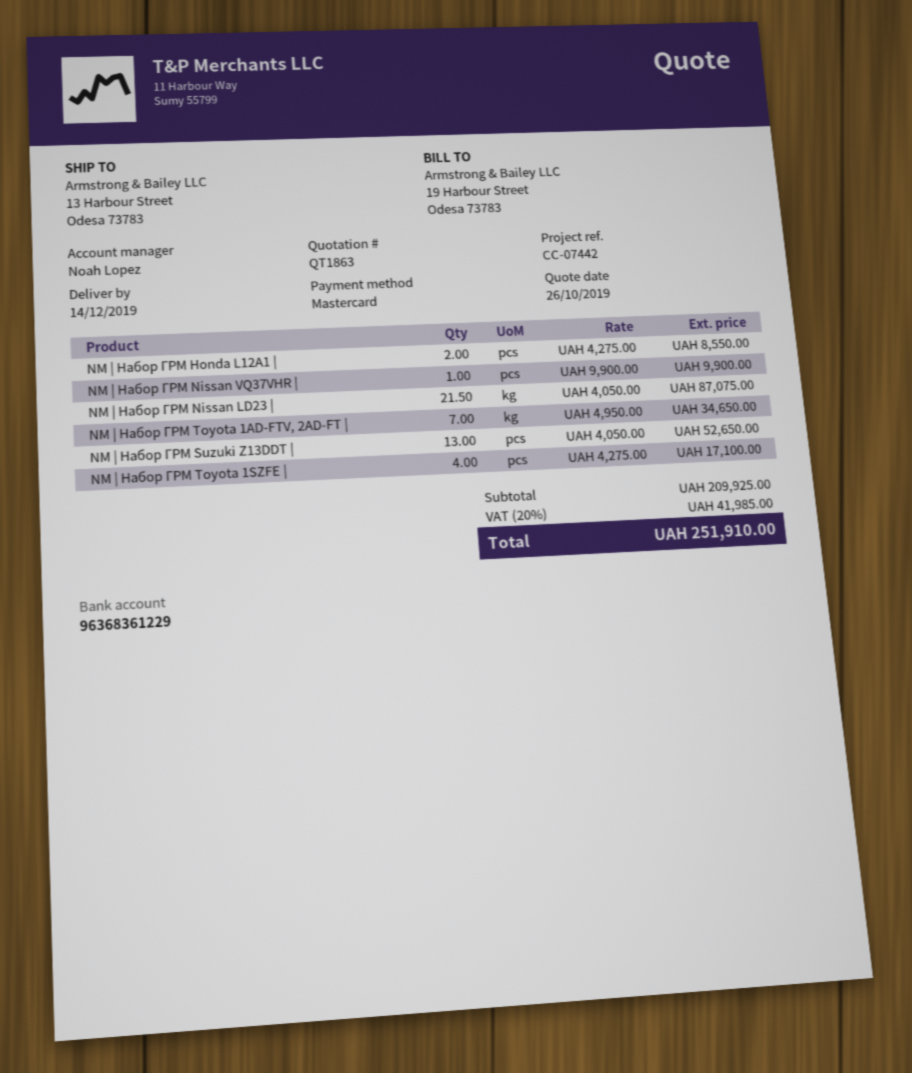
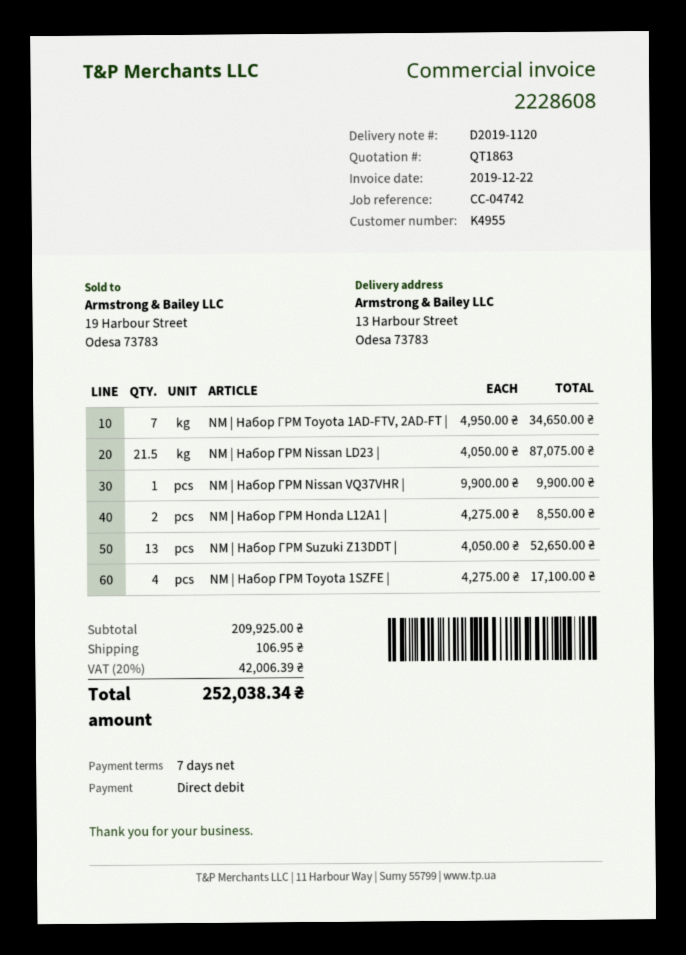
reference: CC-07442 -> CC-04742
payment method: Mastercard -> direct debit
shipping: none -> 106.95
tax: 20% = 41985.00 -> 20% = 42006.39
total: 251910.00 -> 252038.34

